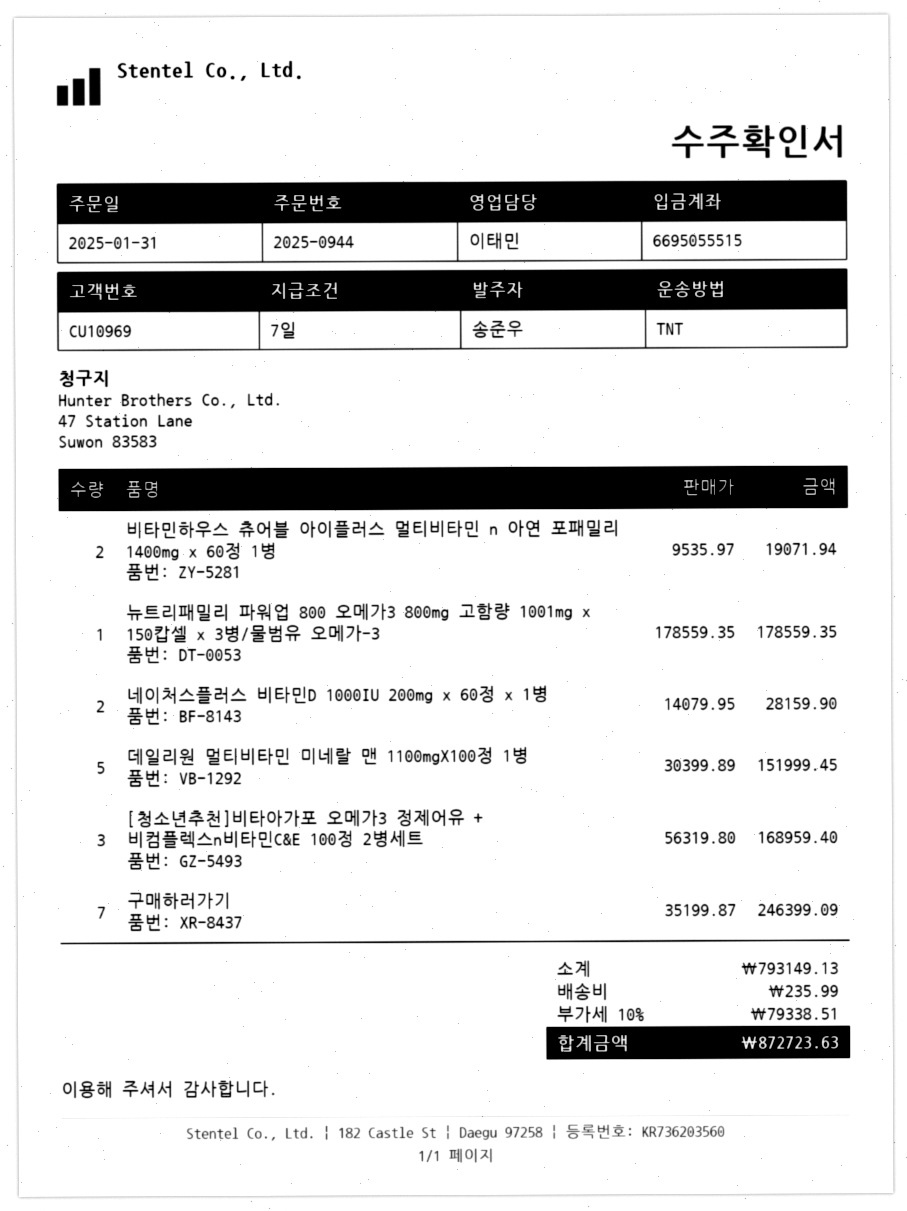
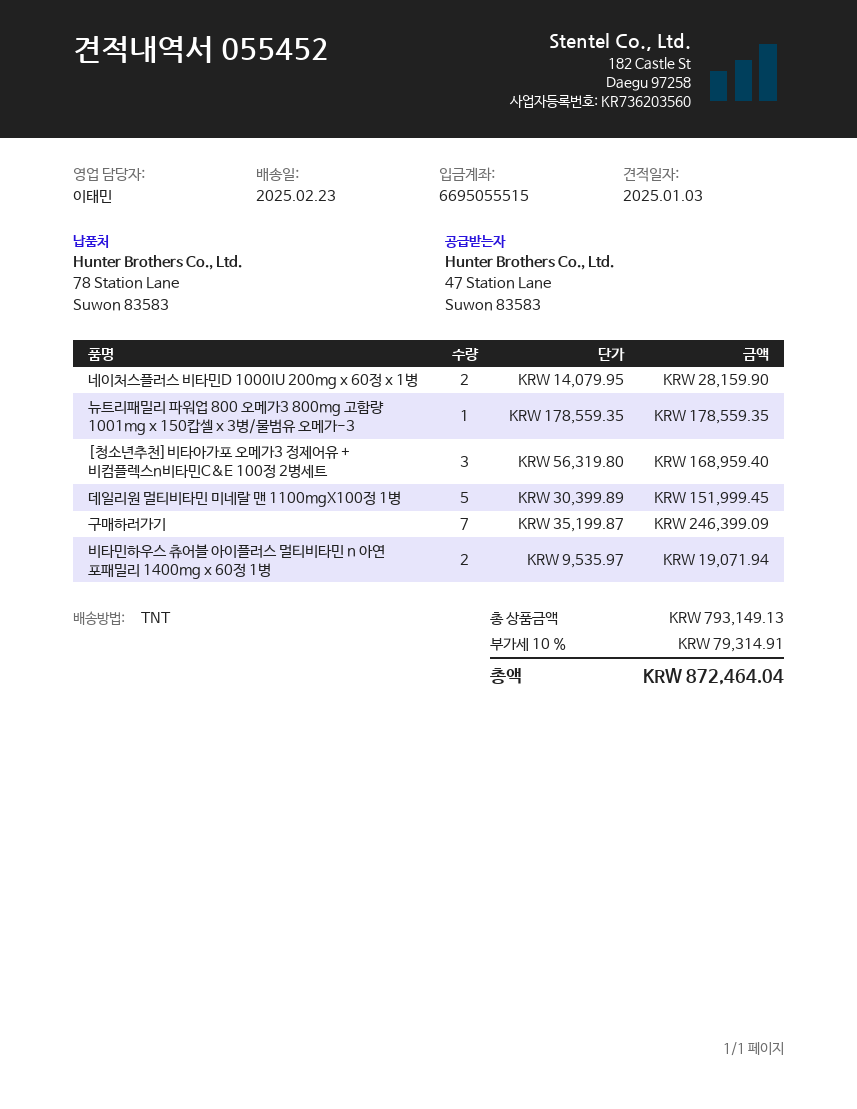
shipping: 235.99 -> none
tax: 10% = 79338.51 -> 10% = 79314.91
total: 872723.63 -> 872464.04

